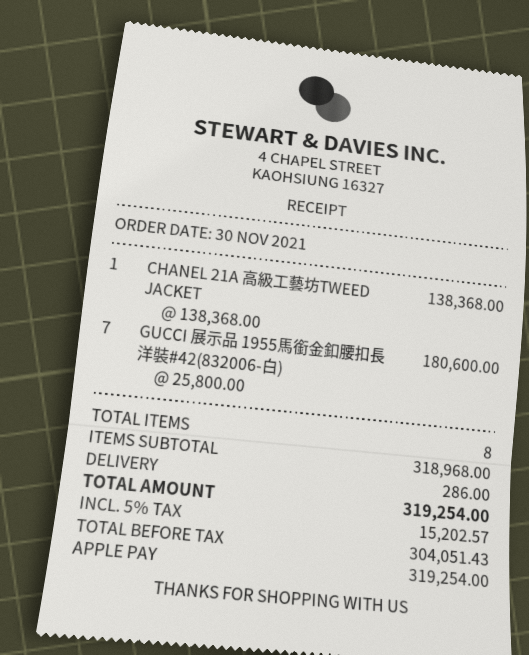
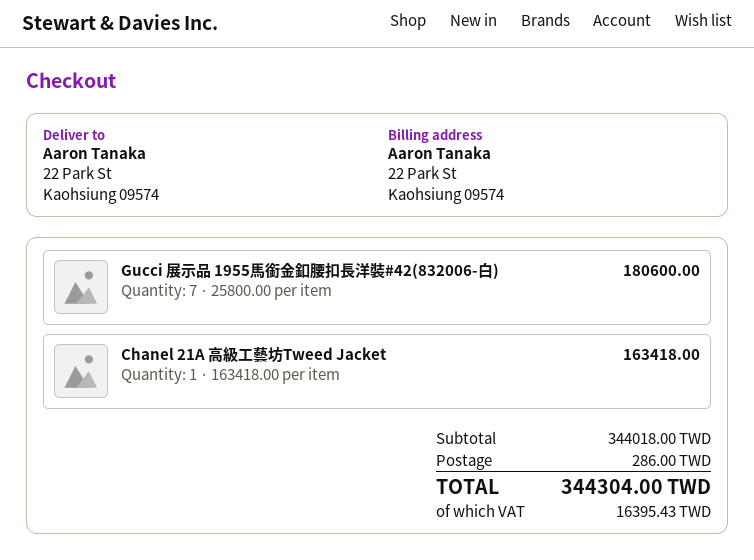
CHANEL 21A 高級工藝坊TWEED JACKET: 1 x 138368.00 = 138368.00 -> 1 x 163418.00 = 163418.00
subtotal: 318968.00 -> 344018.00
tax: 15202.57 -> 16395.43
total: 319254.00 -> 344304.00

